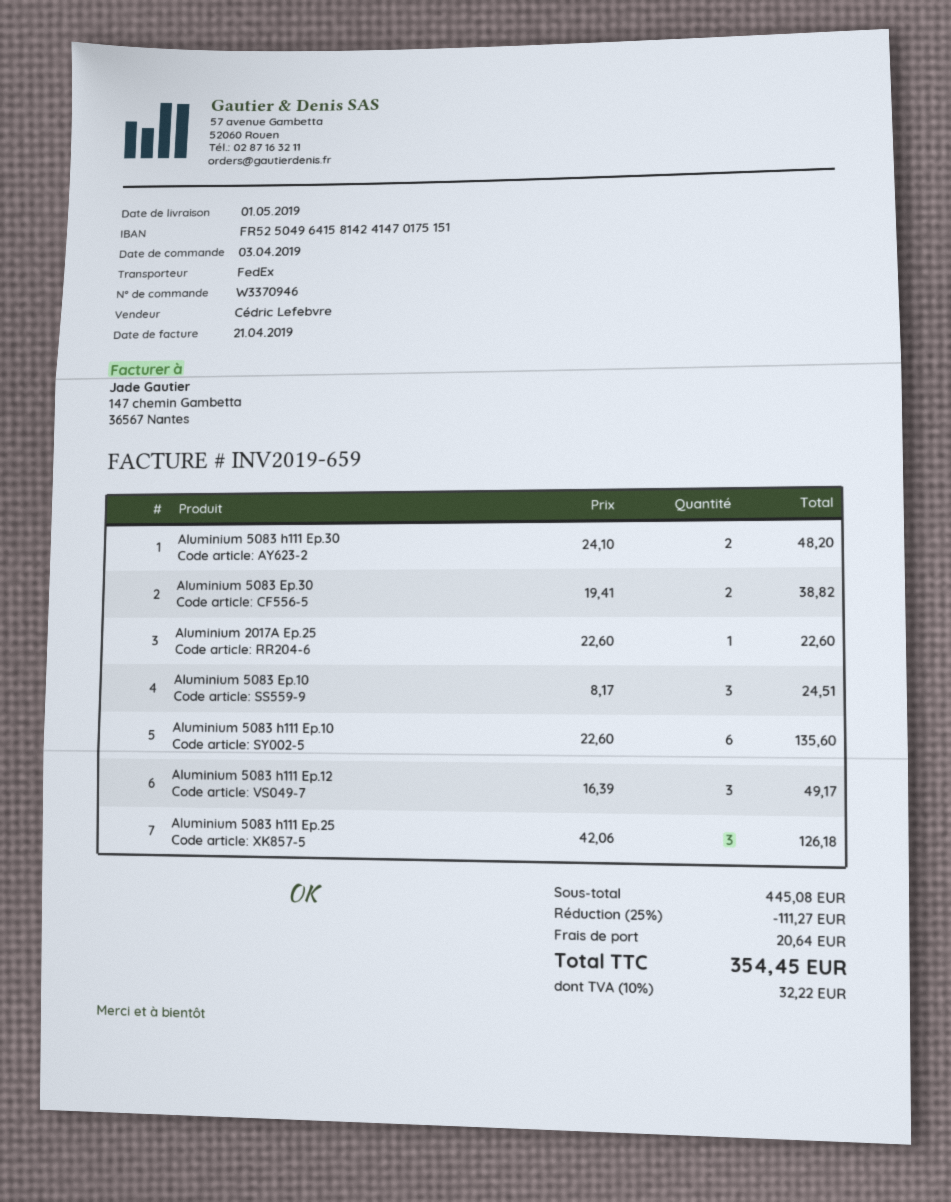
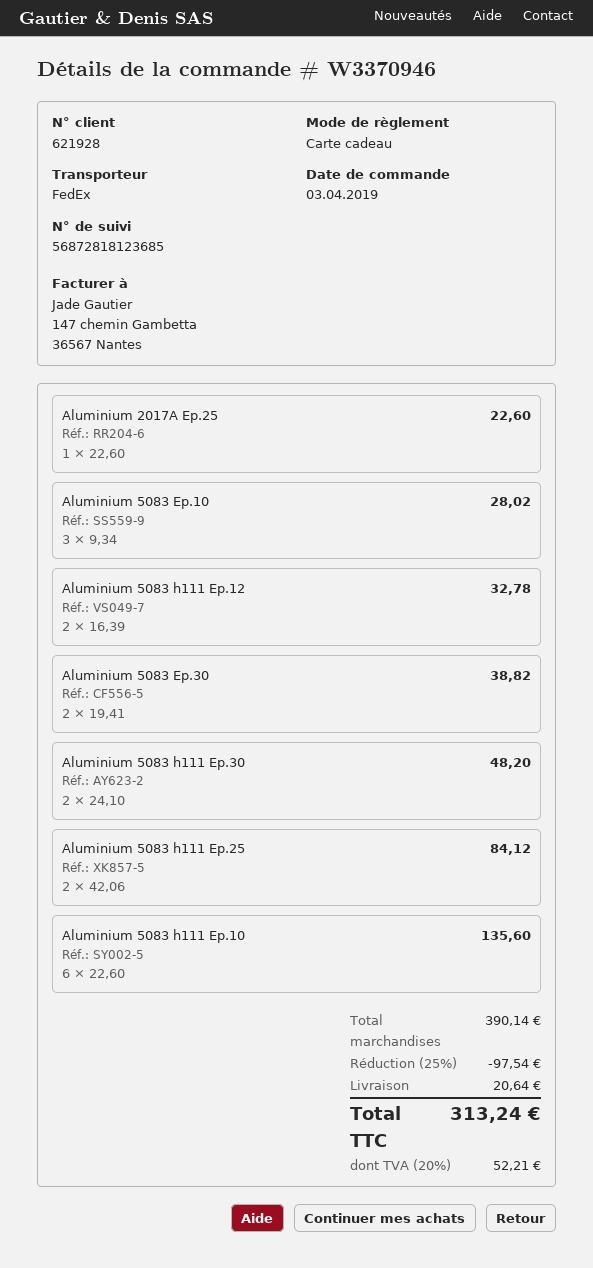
Aluminium 5083 Ep.10: 3 x 8.17 = 24.51 -> 3 x 9.34 = 28.02
Aluminium 5083 h111 Ep.12: 3 x 16.39 = 49.17 -> 2 x 16.39 = 32.78
Aluminium 5083 h111 Ep.25: 3 x 42.06 = 126.18 -> 2 x 42.06 = 84.12
subtotal: 445.08 -> 390.14
discount: 25% = 111.27 -> 25% = 97.54
tax: 10% = 32.22 -> 20% = 52.21
total: 354.45 -> 313.24

